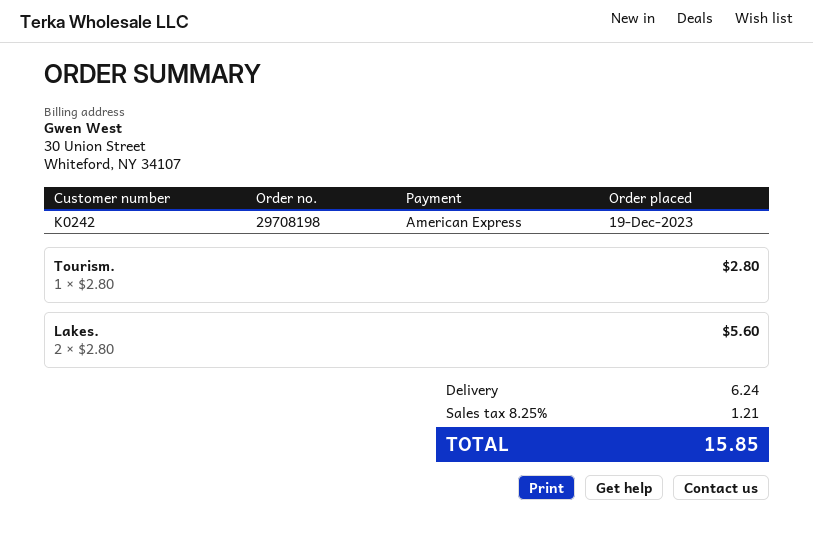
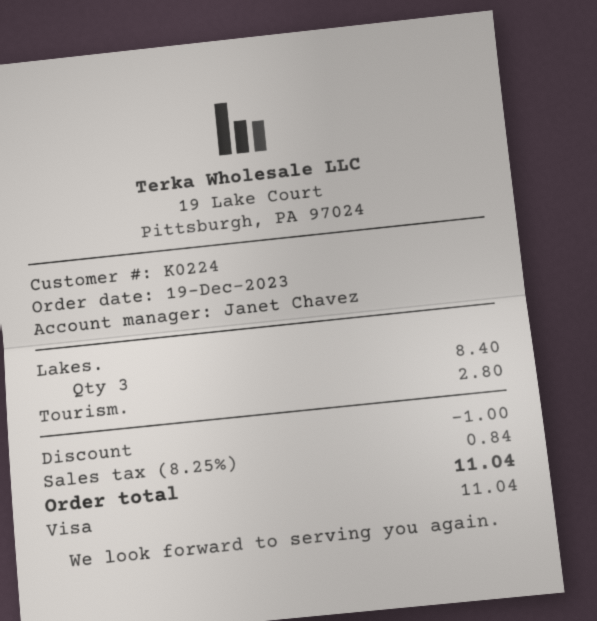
customer number: K0242 -> K0224
payment method: American Express -> Visa
Lakes.: 2 for 5.60 -> 3 for 8.40
discount: none -> 1.00
shipping: 6.24 -> none
tax: 8.25% = 1.21 -> 8.25% = 0.84
total: 15.85 -> 11.04

